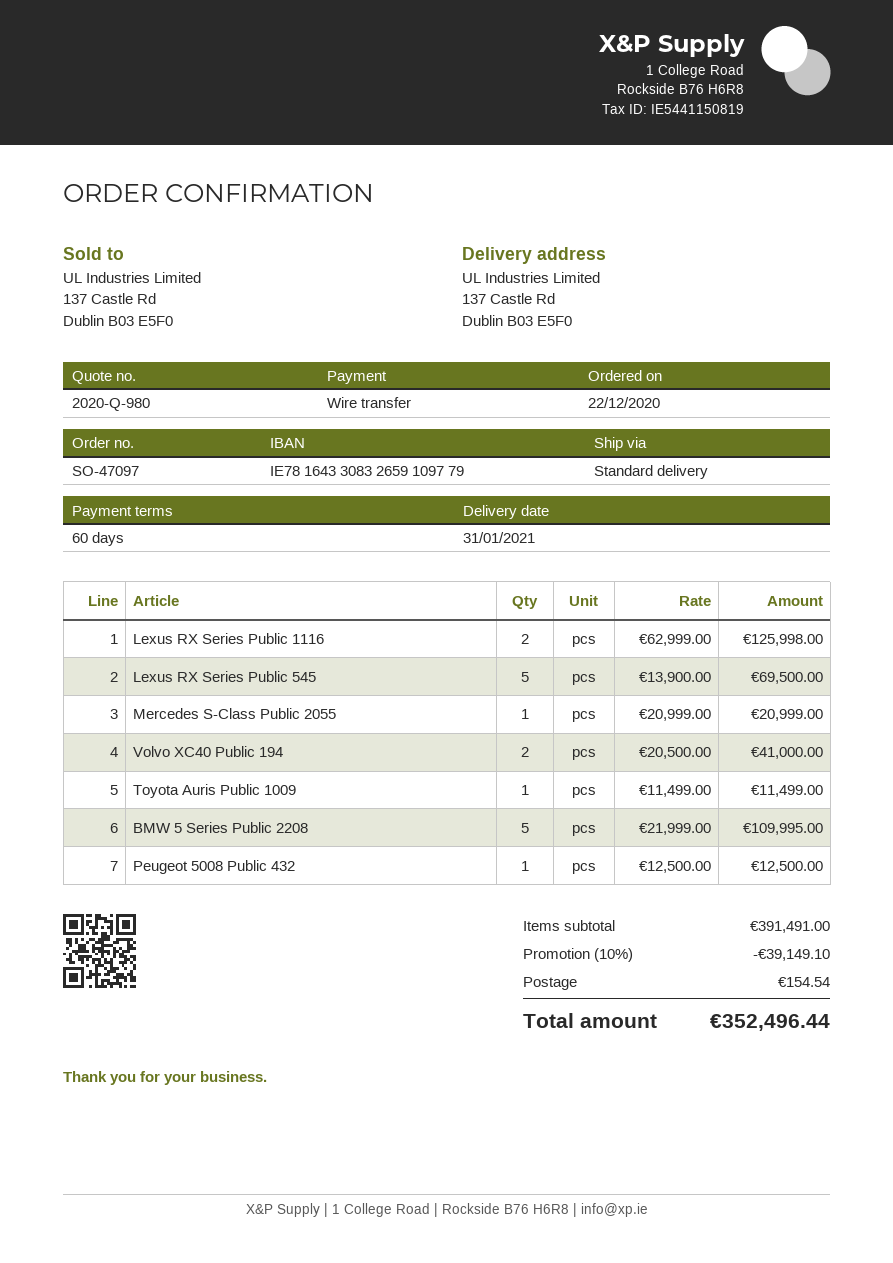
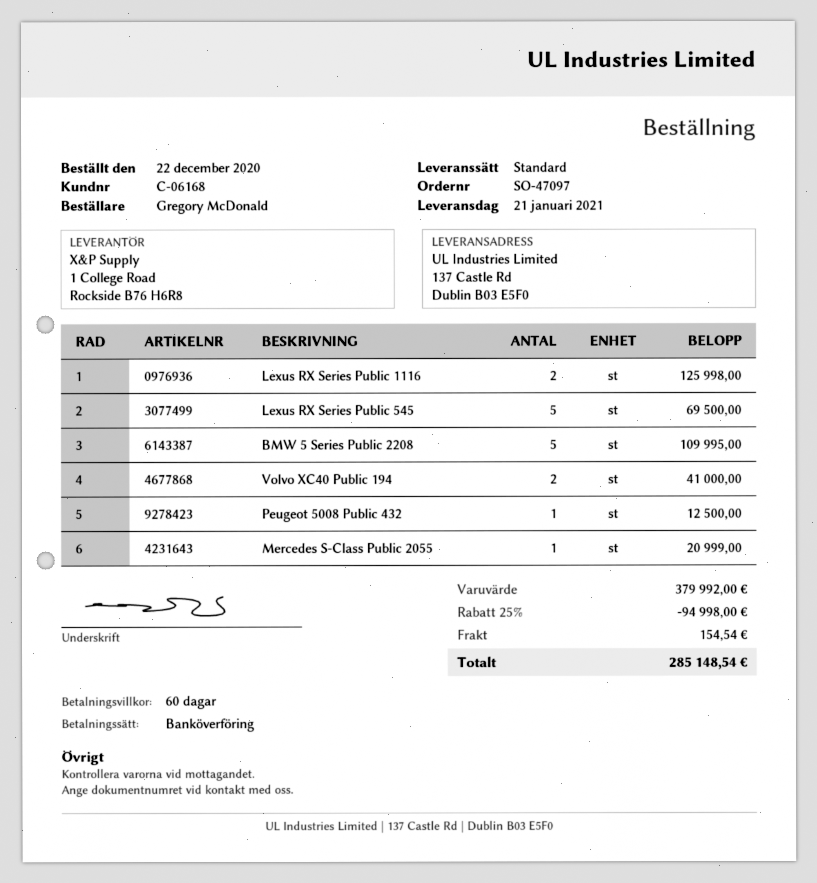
delivery date: 2021-01-31 -> 2021-01-21
Toyota Auris Public 1009: 1 for 11499.00 -> none
subtotal: 391491.00 -> 379992.00
discount: 10% = 39149.10 -> 25% = 94998.00
total: 352496.44 -> 285148.54

